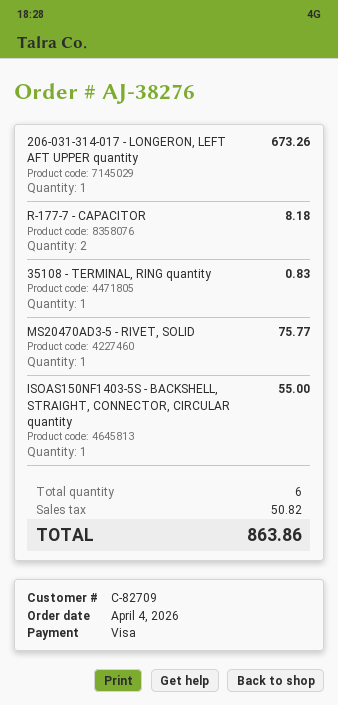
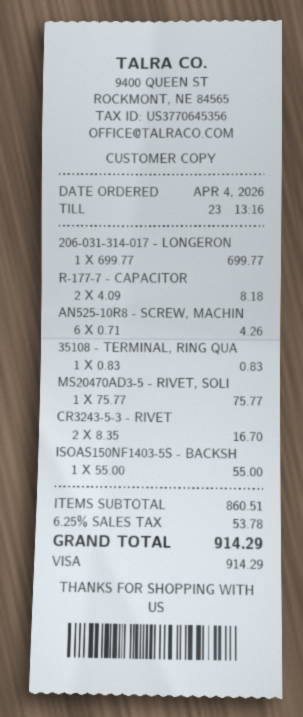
206-031-314-017 - LONGERON, LEFT AFT UPPER quantity: 1 for 673.26 -> 1 for 699.77
AN525-10R8 - SCREW, MACHIN: none -> 6 for 4.26
CR3243-5-3 - RIVET: none -> 2 for 16.70
tax: 50.82 -> 53.78
total: 863.86 -> 914.29

